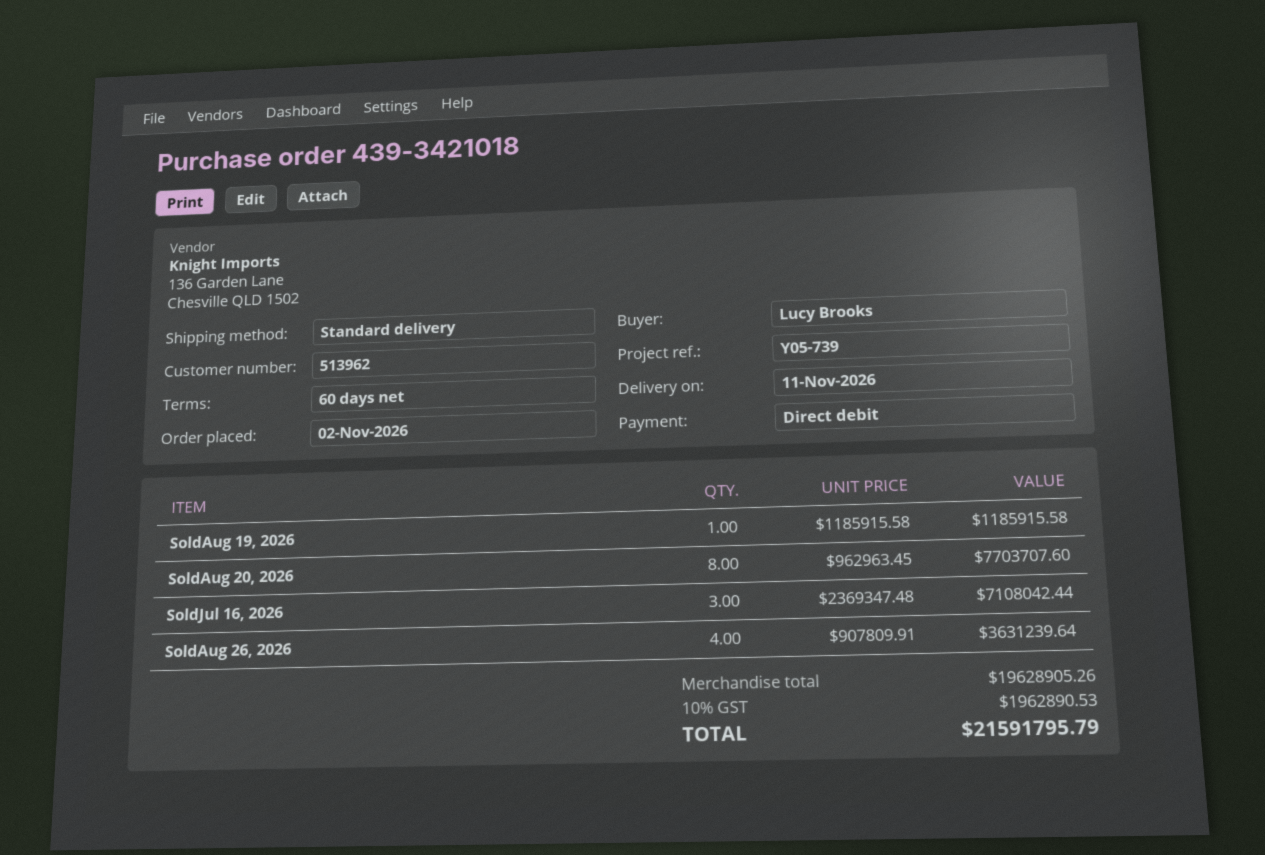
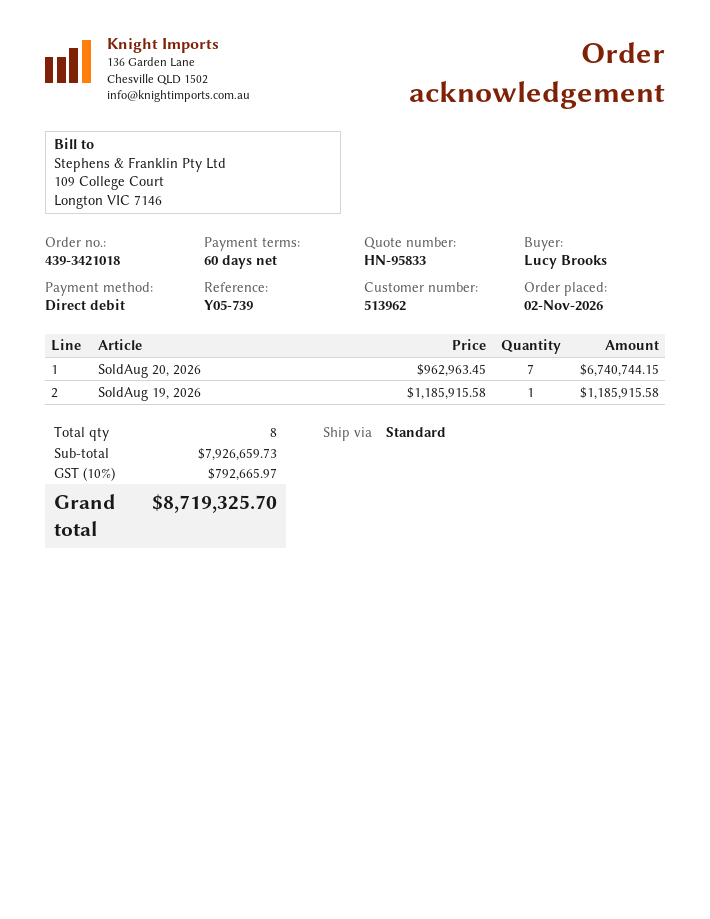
SoldAug 20, 2026: 8 x 962963.45 = 7703707.60 -> 7 x 962963.45 = 6740744.15
SoldJul 16, 2026: 3 x 2369347.48 = 7108042.44 -> none
SoldAug 26, 2026: 4 x 907809.91 = 3631239.64 -> none
subtotal: 19628905.26 -> 7926659.73
tax: 10% = 1962890.53 -> 10% = 792665.97
total: 21591795.79 -> 8719325.70

